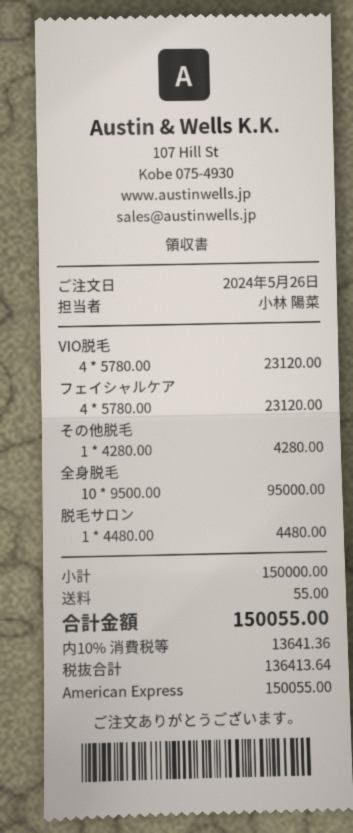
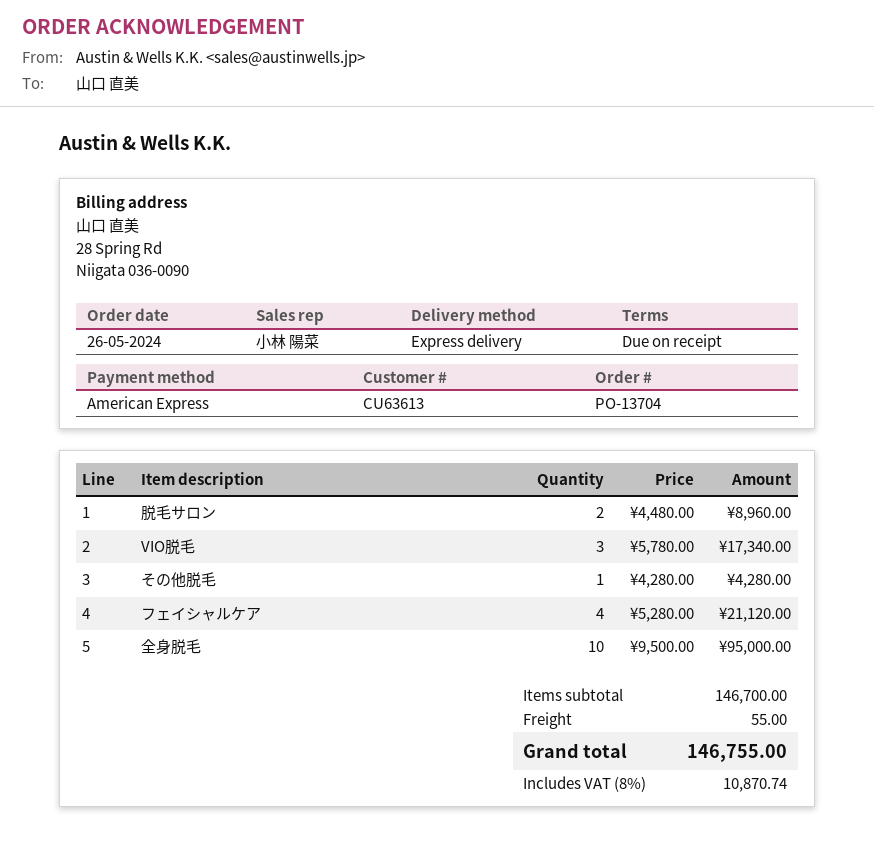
VIO脱毛: 4 x 5780.00 = 23120.00 -> 3 x 5780.00 = 17340.00
フェイシャルケア: 4 x 5780.00 = 23120.00 -> 4 x 5280.00 = 21120.00
脱毛サロン: 1 x 4480.00 = 4480.00 -> 2 x 4480.00 = 8960.00
subtotal: 150000.00 -> 146700.00
tax: 10% = 13641.36 -> 8% = 10870.74
total: 150055.00 -> 146755.00

